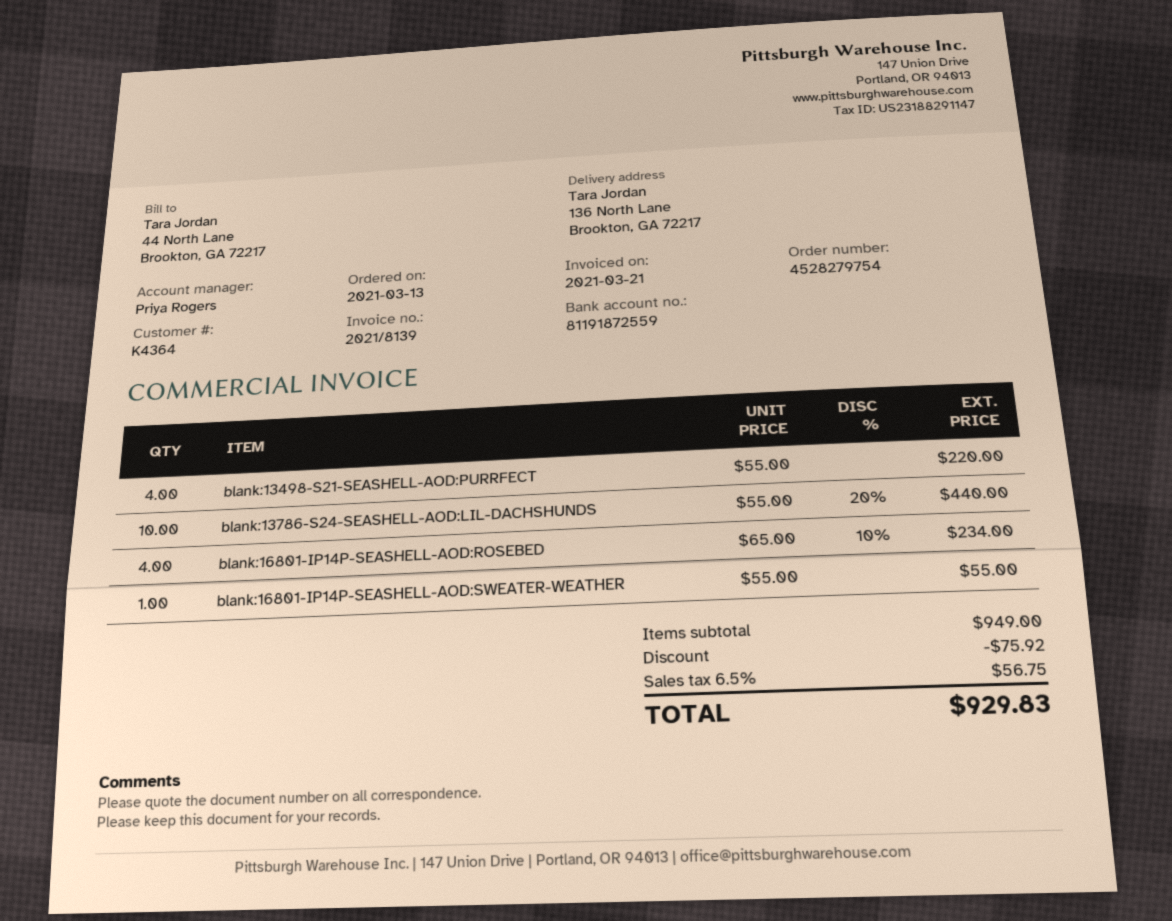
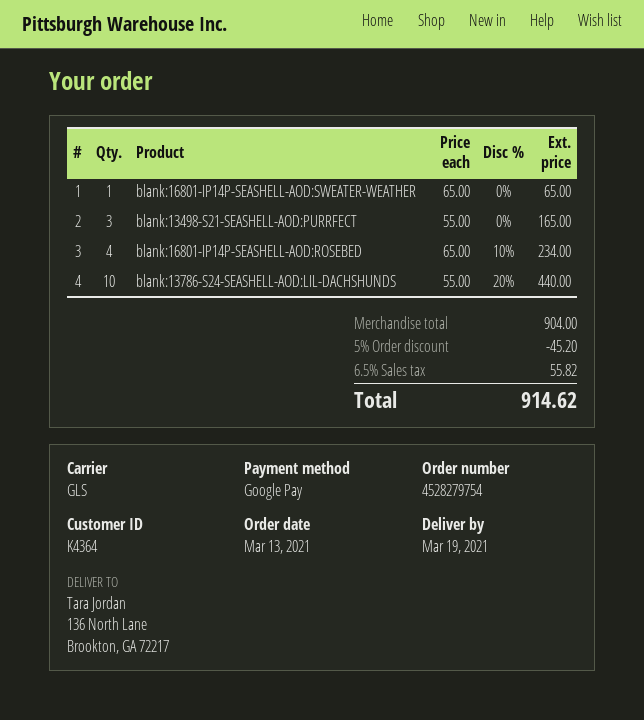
blank:13498-S21-SEASHELL-AOD:PURRFECT: 4 x 55.00 = 220.00 -> 3 x 55.00 = 165.00
blank:16801-IP14P-SEASHELL-AOD:SWEATER-WEATHER: 1 x 55.00 = 55.00 -> 1 x 65.00 = 65.00
subtotal: 949.00 -> 904.00
discount: 75.92 -> 45.20
tax: 6.5% = 56.75 -> 6.5% = 55.82
total: 929.83 -> 914.62

